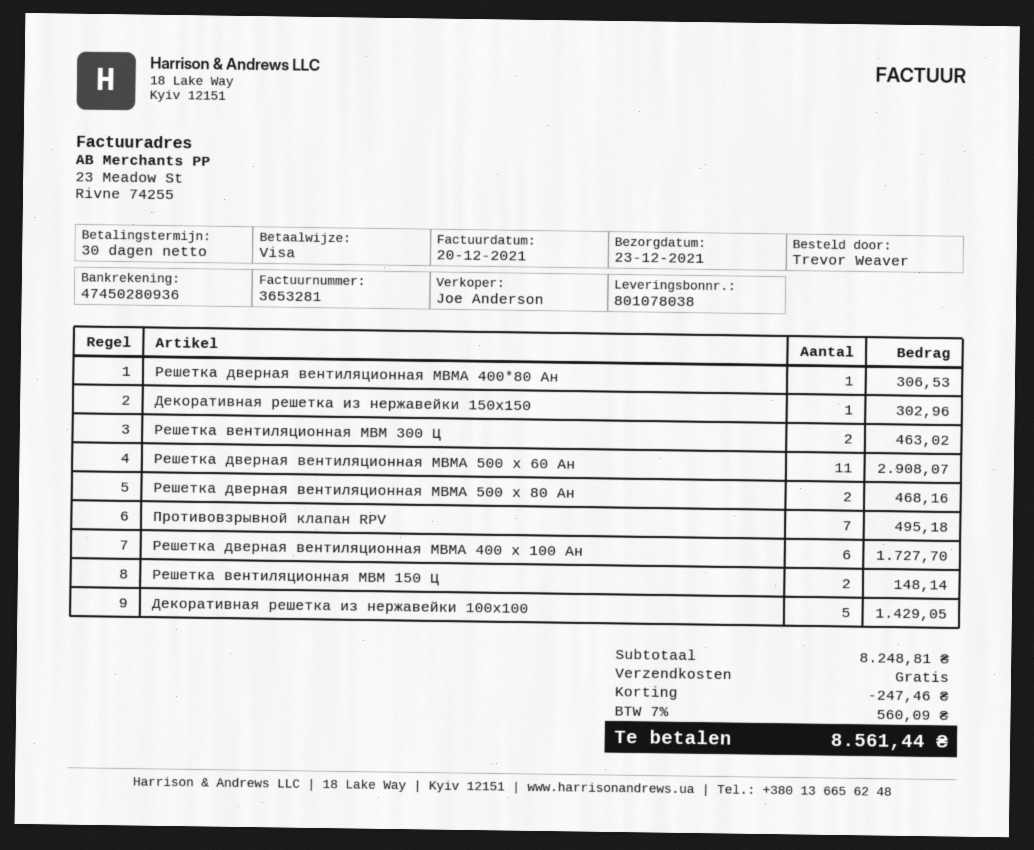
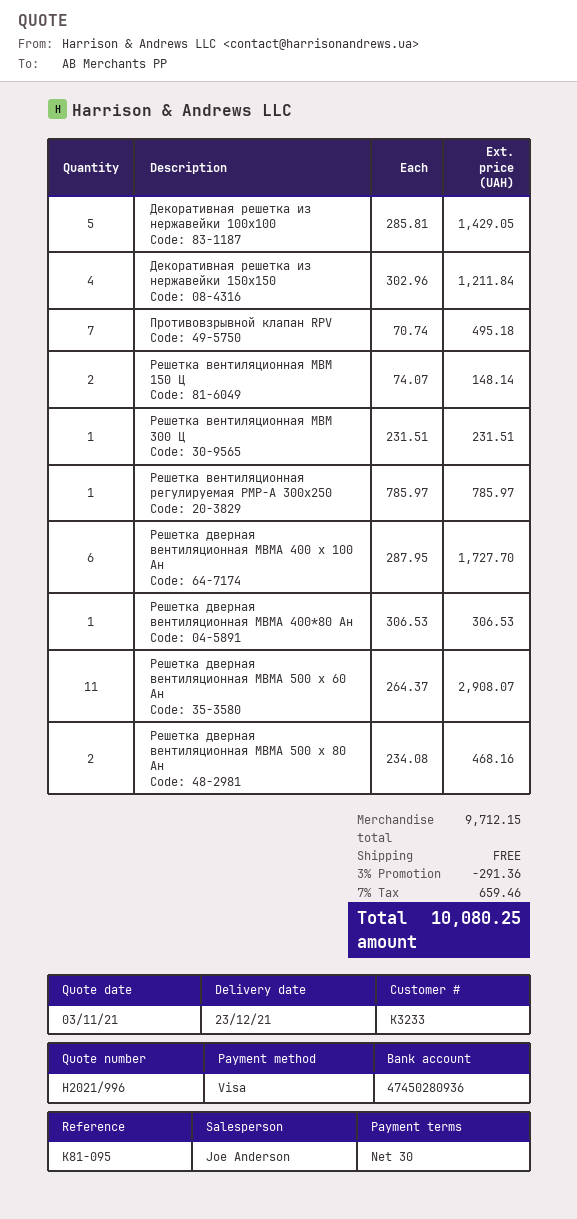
Декоративная решетка из нержавейки 150х150: 1 for 302.96 -> 4 for 1211.84
Решетка вентиляционная МВМ 300 Ц: 2 for 463.02 -> 1 for 231.51
Решетка вентиляционная регулируемая РМР-А 300х250: none -> 1 for 785.97
subtotal: 8248.81 -> 9712.15
discount: 247.46 -> 291.36
tax: 7% = 560.09 -> 7% = 659.46
total: 8561.44 -> 10080.25

